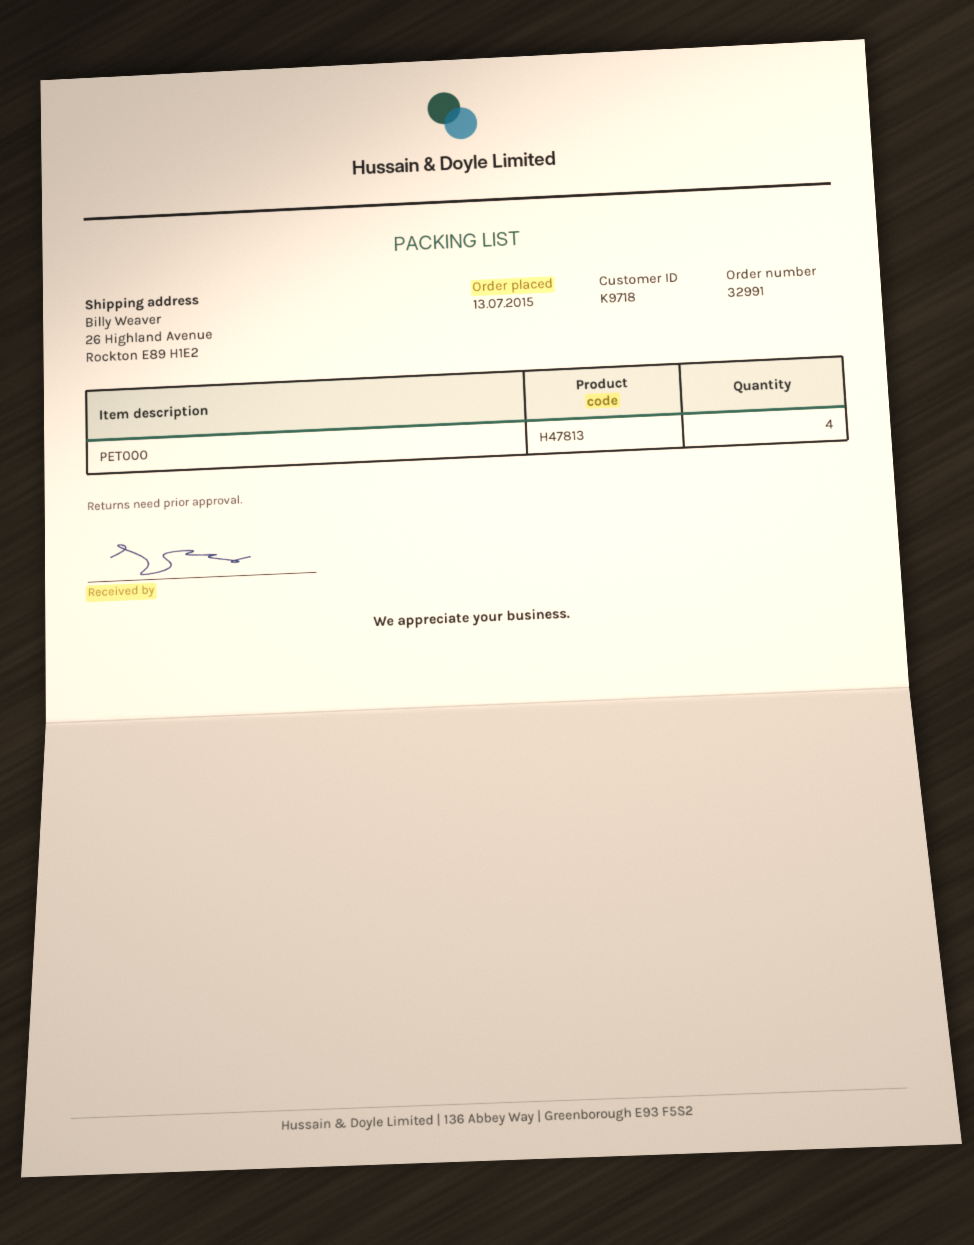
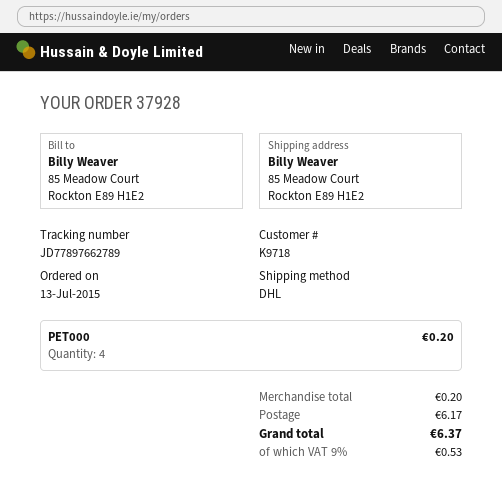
order number: 32991 -> 37928
ship to: 26 Highland Avenue, Rockton E89 H1E2 -> 85 Meadow Court, Rockton E89 H1E2

